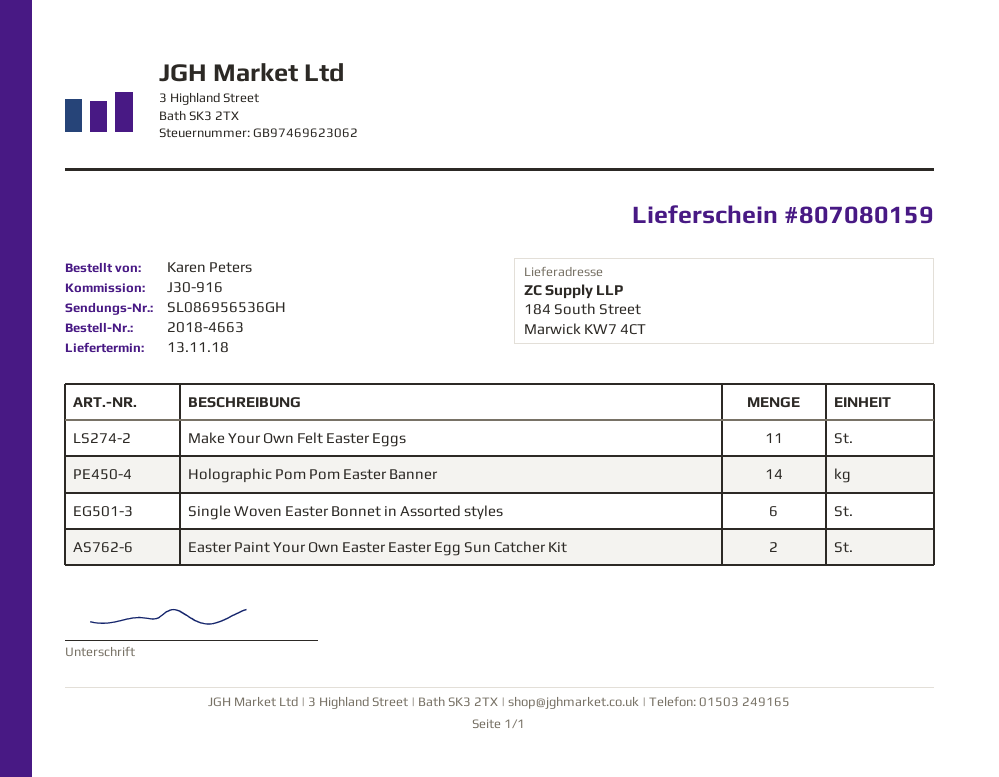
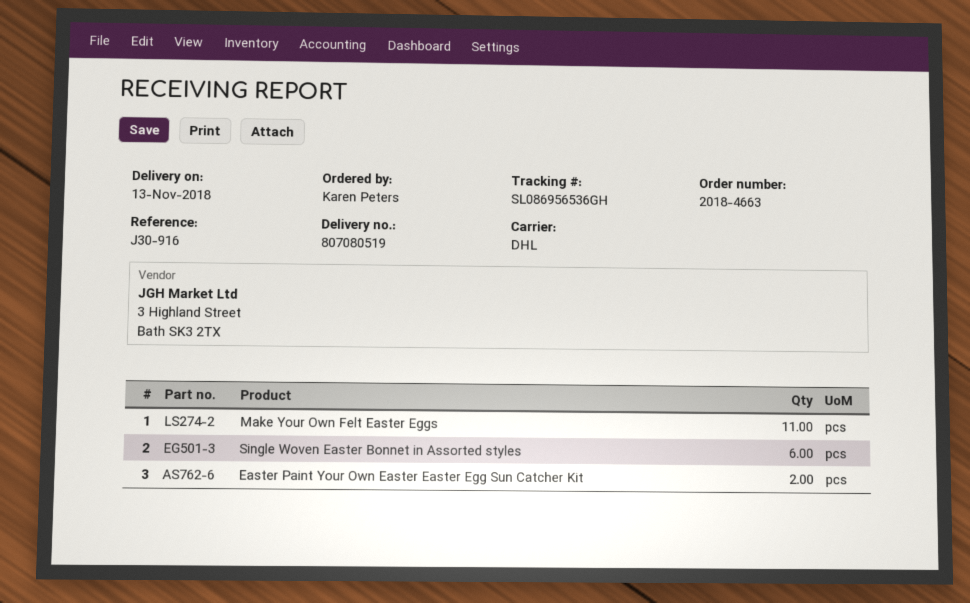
delivery note number: 807080159 -> 807080519
Holographic Pom Pom Easter Banner: 14 -> none

